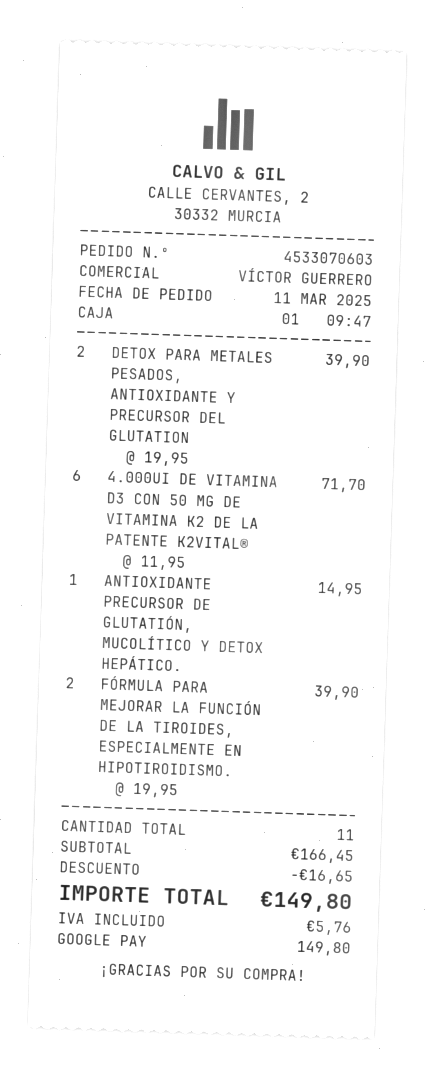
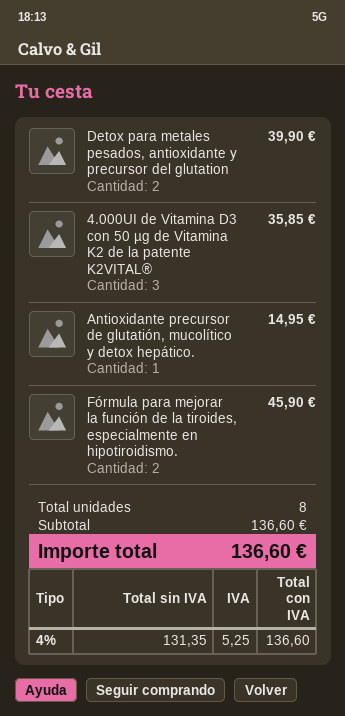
4.000UI DE VITAMINA D3 CON 50 ΜG DE VITAMINA K2 DE LA PATENTE K2VITAL®: 6 for 71.70 -> 3 for 35.85
FÓRMULA PARA MEJORAR LA FUNCIÓN DE LA TIROIDES, ESPECIALMENTE EN HIPOTIROIDISMO.: 2 for 39.90 -> 2 for 45.90
total quantity: 11 -> 8
subtotal: 166.45 -> 136.60
discount: 16.65 -> none
tax: 5.76 -> 5.25
total: 149.80 -> 136.60

